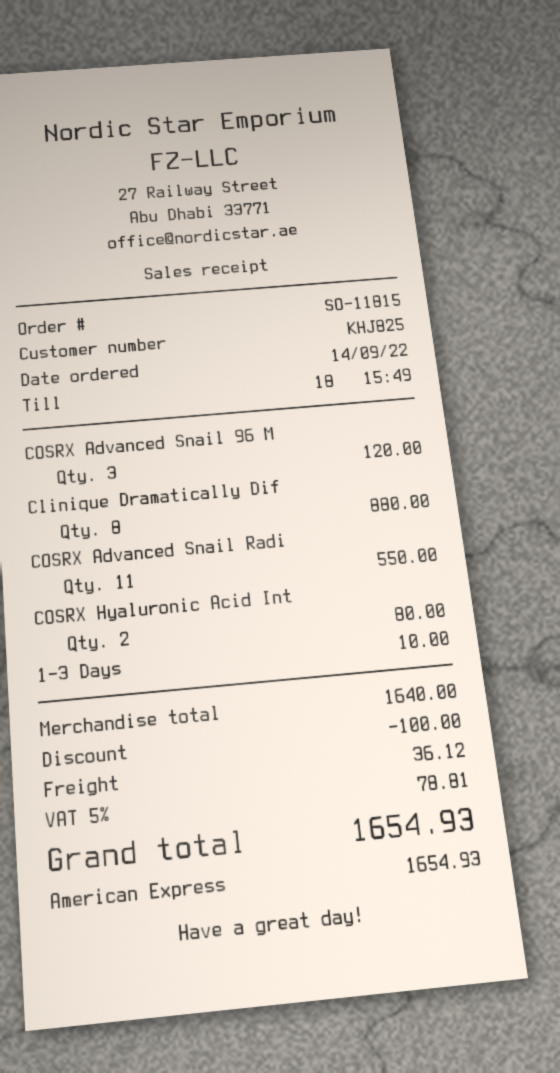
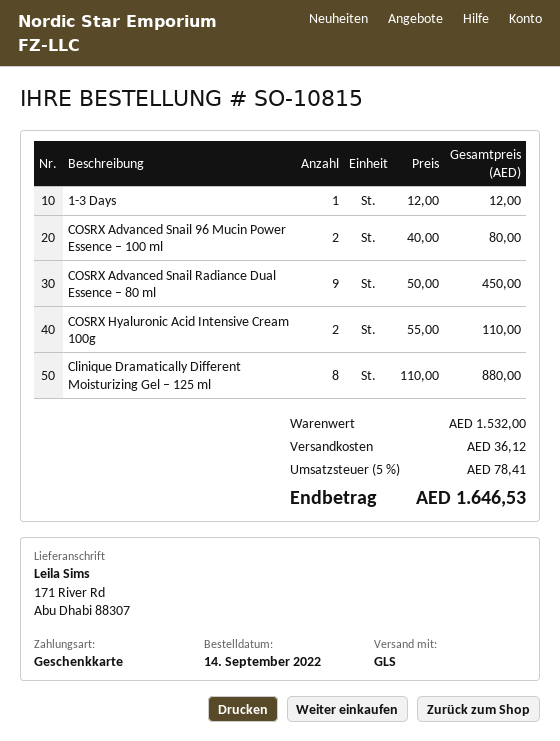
order number: SO-11815 -> SO-10815
payment method: American Express -> gift card
COSRX Advanced Snail 96 M: 3 for 120.00 -> 2 for 80.00
COSRX Advanced Snail Radi: 11 for 550.00 -> 9 for 450.00
COSRX Hyaluronic Acid Int: 2 for 80.00 -> 2 for 110.00
1-3 Days: 1 for 10.00 -> 1 for 12.00
subtotal: 1640.00 -> 1532.00
discount: 100.00 -> none
tax: 5% = 78.81 -> 5% = 78.41
total: 1654.93 -> 1646.53

